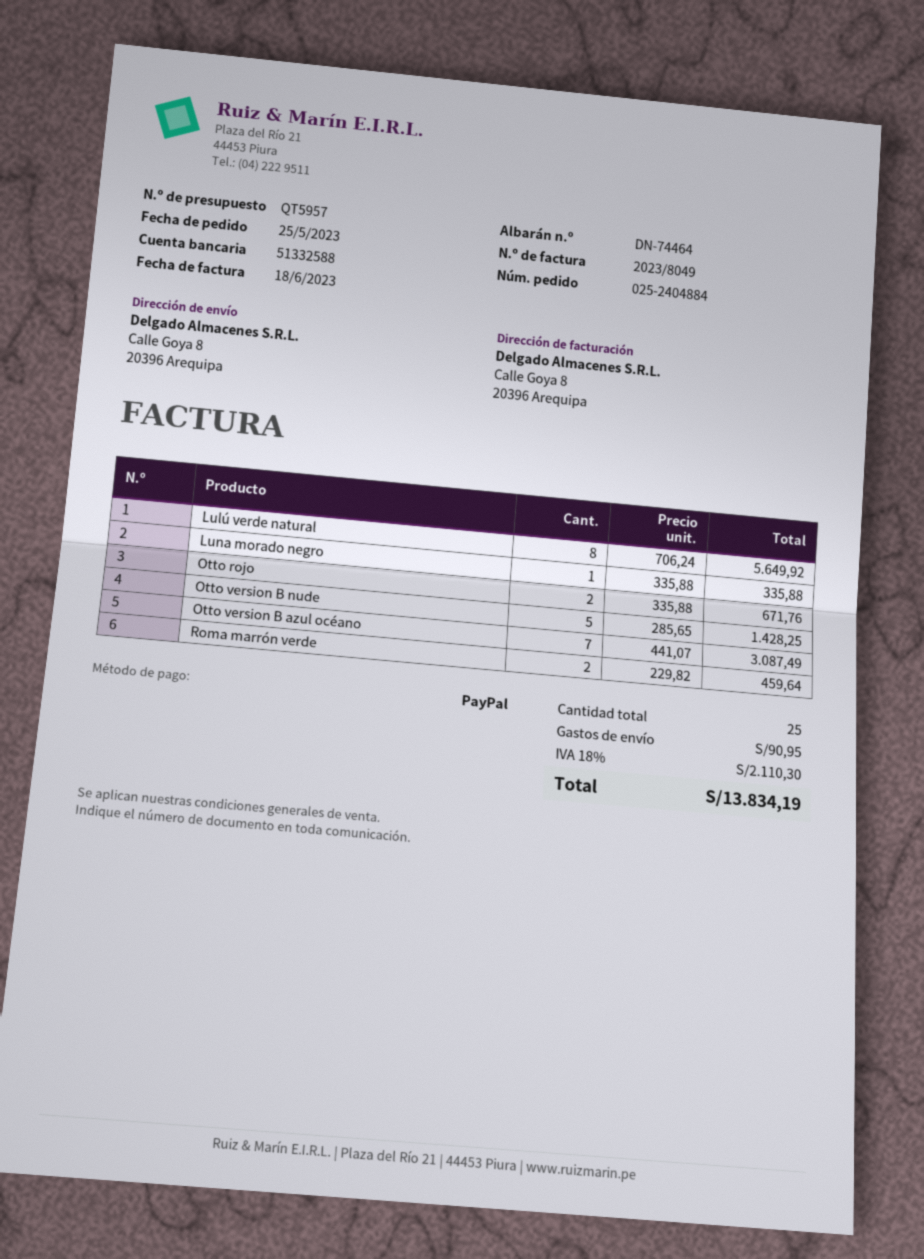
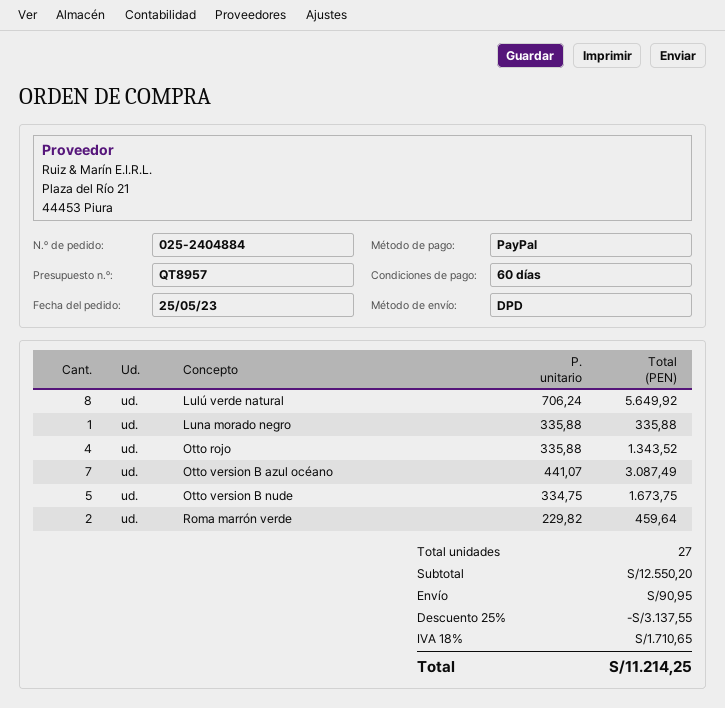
quote number: QT5957 -> QT8957
Otto rojo: 2 x 335.88 = 671.76 -> 4 x 335.88 = 1343.52
Otto version B nude: 5 x 285.65 = 1428.25 -> 5 x 334.75 = 1673.75
total quantity: 25 -> 27
discount: none -> 25% = 3137.55
tax: 18% = 2110.30 -> 18% = 1710.65
total: 13834.19 -> 11214.25

